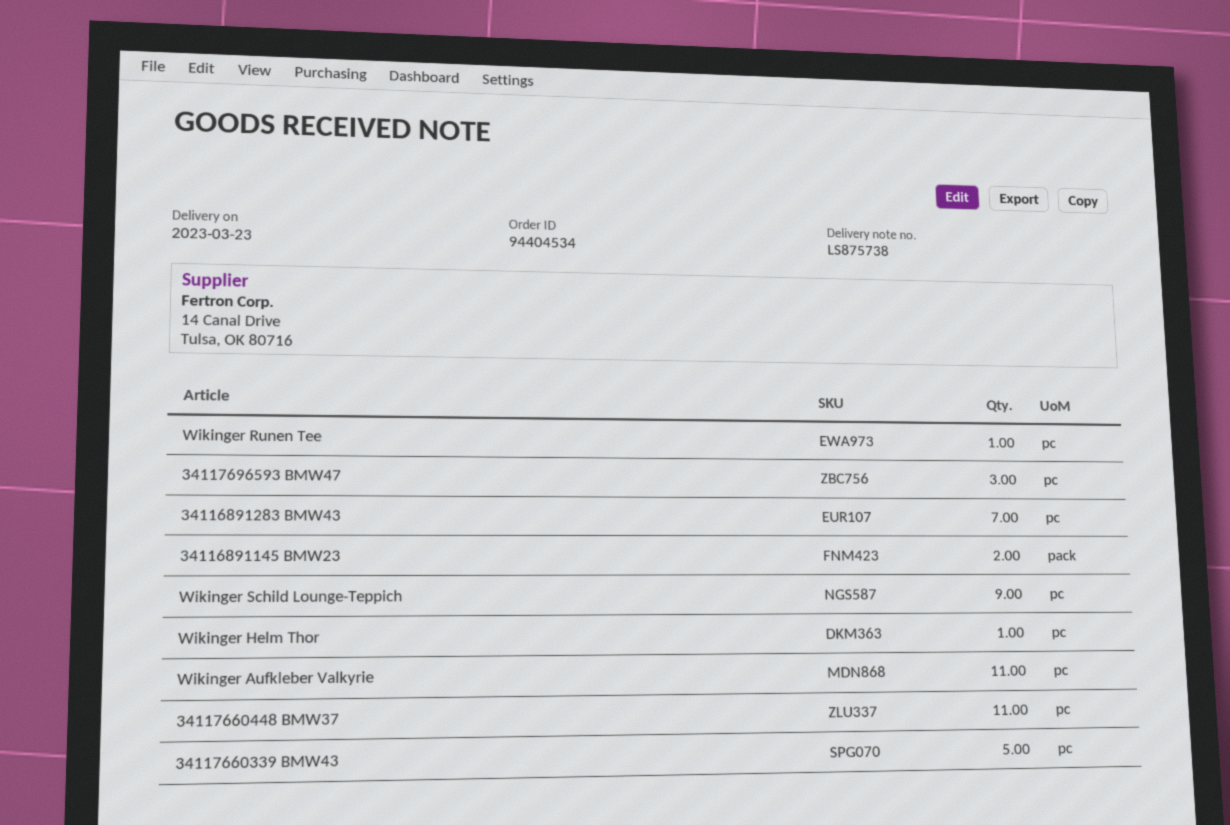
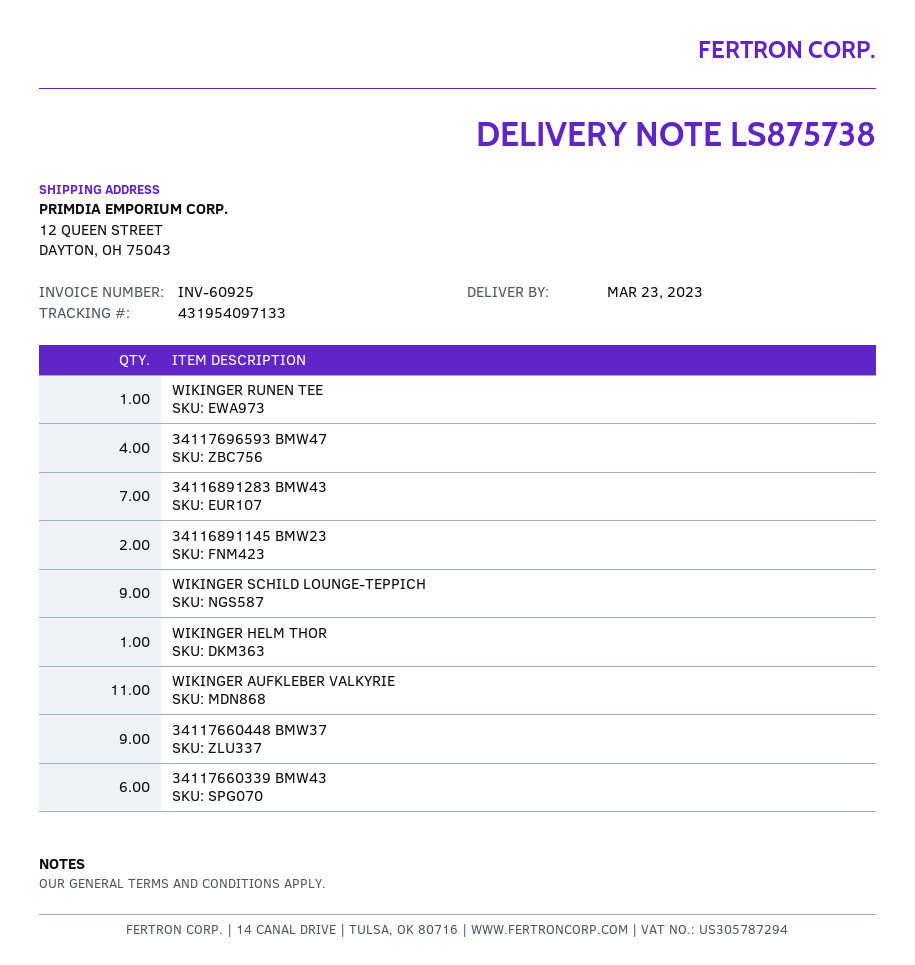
34117696593 BMW47: 3 -> 4
34117660448 BMW37: 11 -> 9
34117660339 BMW43: 5 -> 6

